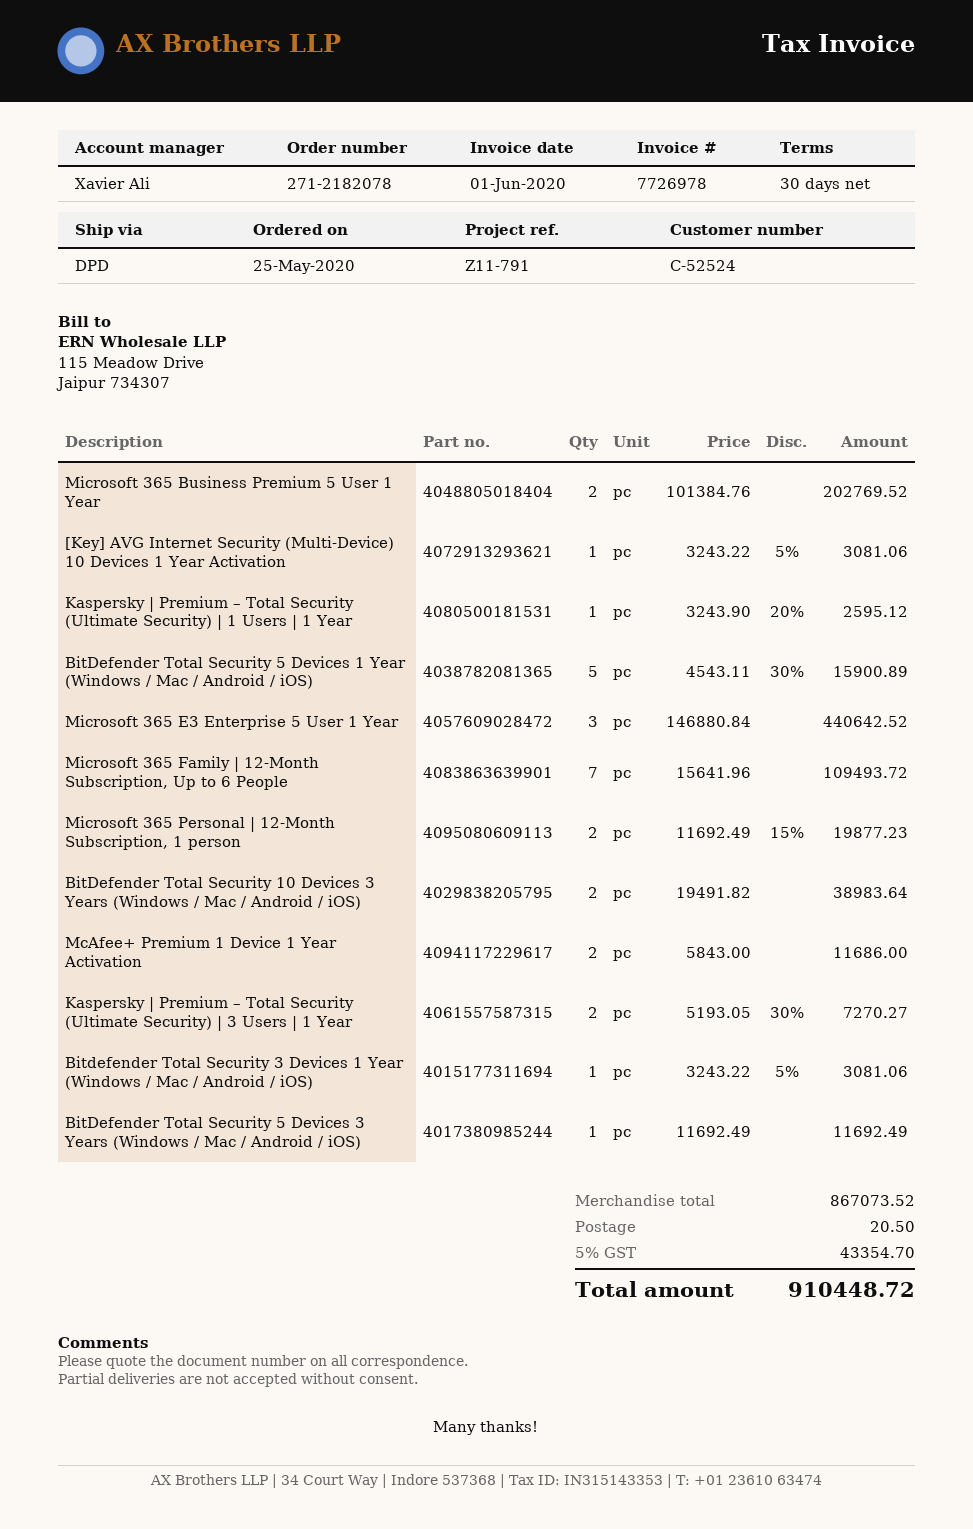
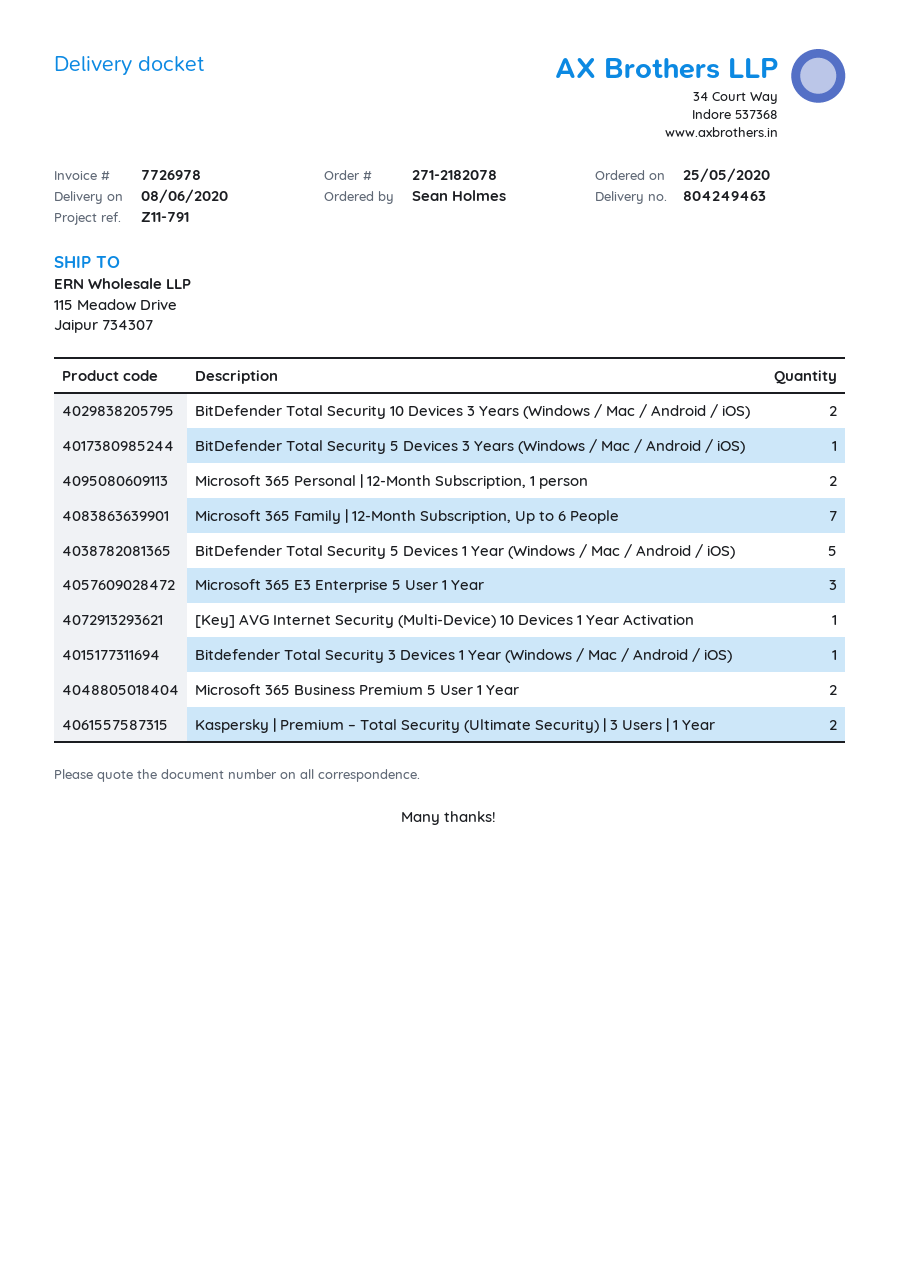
Kaspersky | Premium – Total Security (Ultimate Security) | 1 Users | 1 Year: 1 -> none
McAfee+ Premium 1 Device 1 Year Activation: 2 -> none

